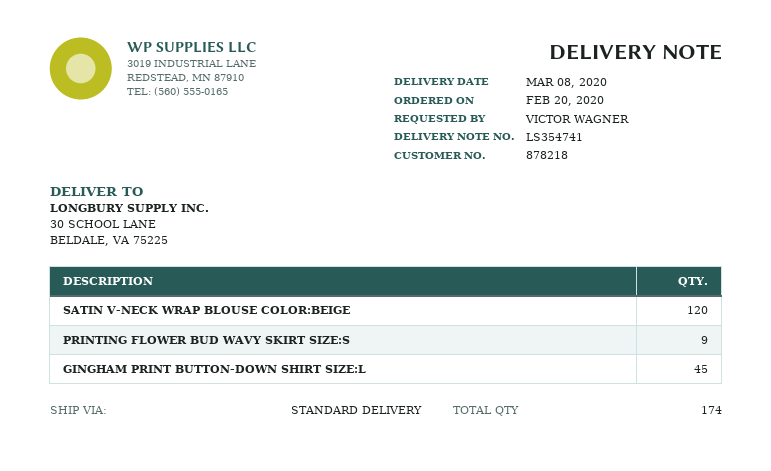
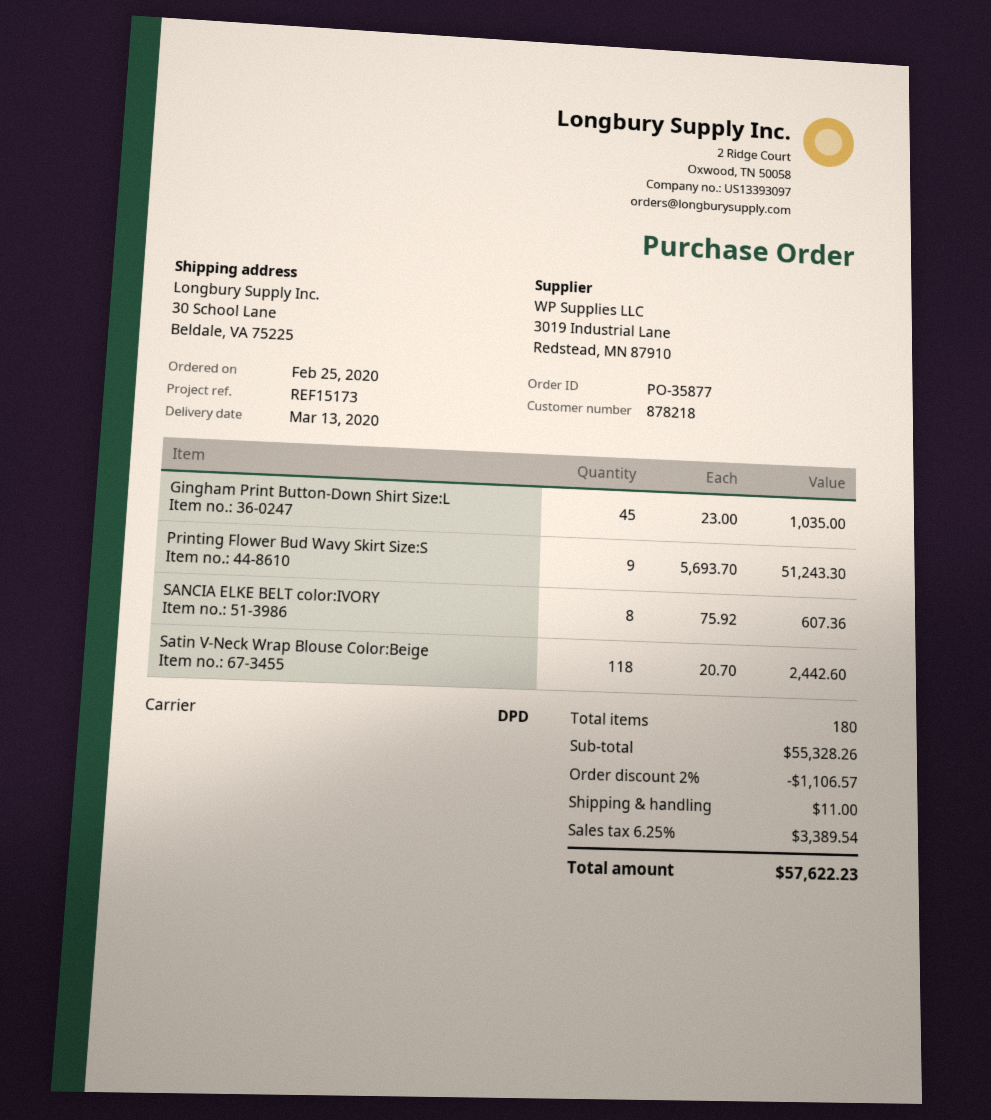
order date: 2020-02-20 -> 2020-02-25
delivery date: 2020-03-08 -> 2020-03-13
shipping method: standard -> DPD
SATIN V-NECK WRAP BLOUSE COLOR:BEIGE: 120 -> 118
SANCIA ELKE BELT color:IVORY: none -> 8
total quantity: 174 -> 180

